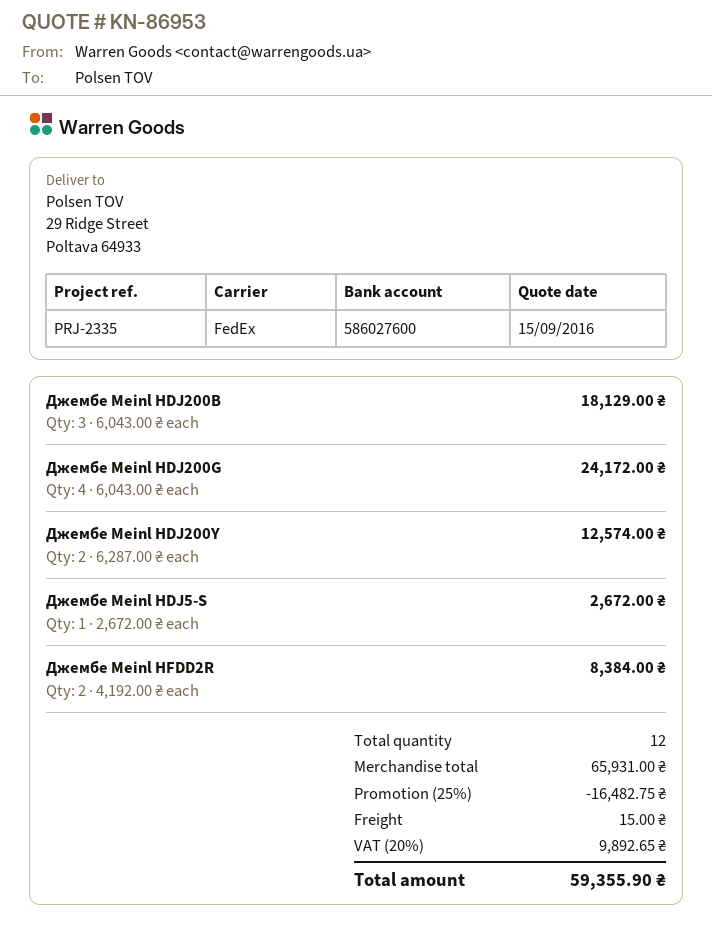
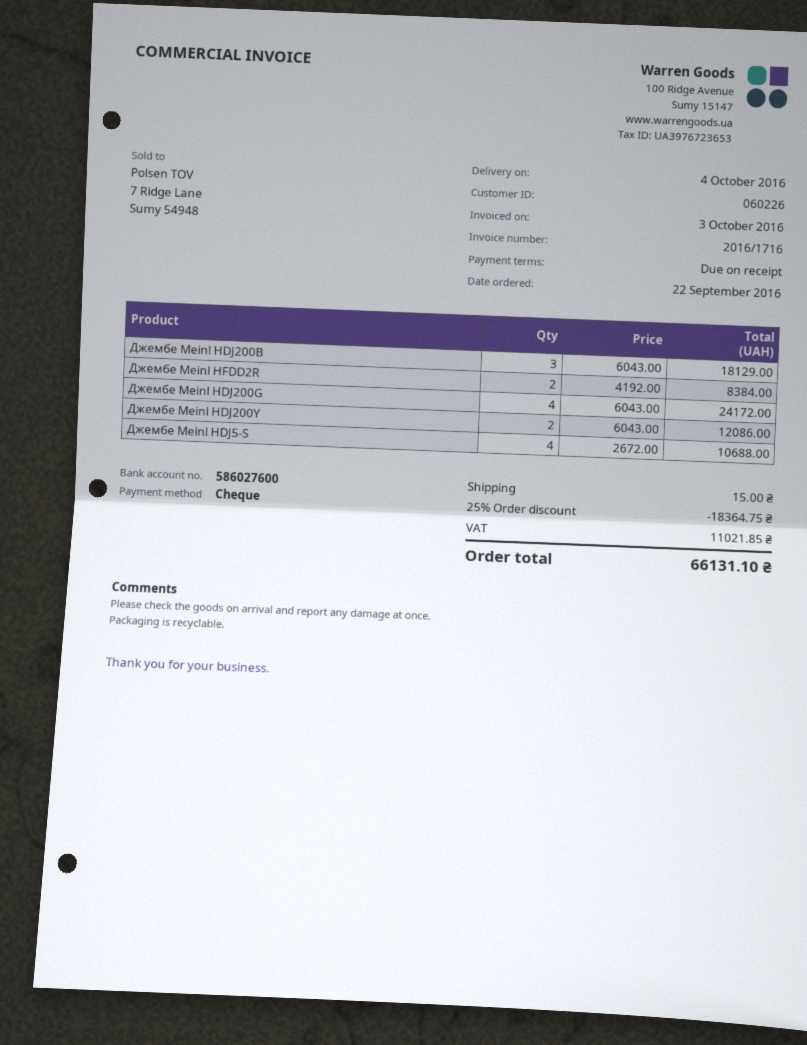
Джембе Meinl HDJ200Y: 2 x 6287.00 = 12574.00 -> 2 x 6043.00 = 12086.00
Джембе Meinl HDJ5-S: 1 x 2672.00 = 2672.00 -> 4 x 2672.00 = 10688.00
discount: 25% = 16482.75 -> 25% = 18364.75
tax: 9892.65 -> 11021.85
total: 59355.90 -> 66131.10

